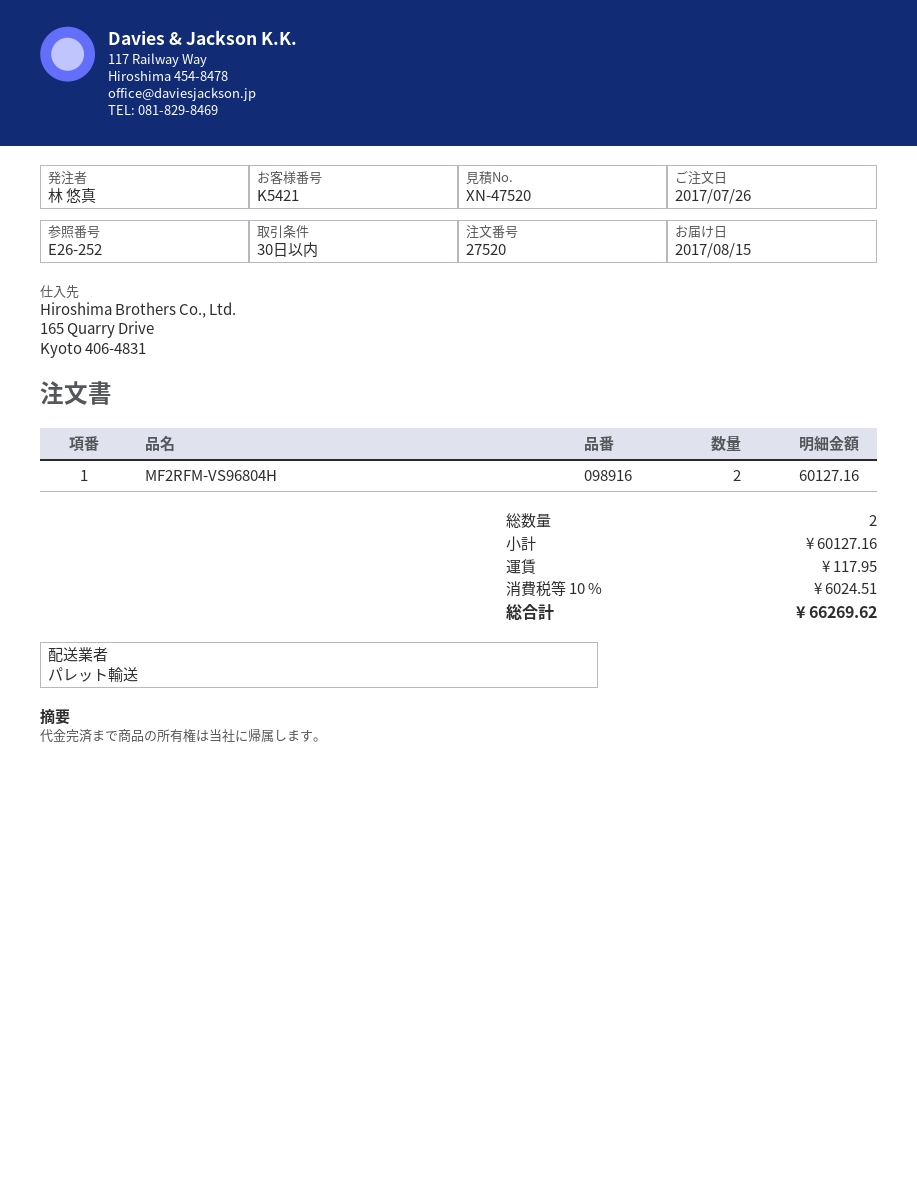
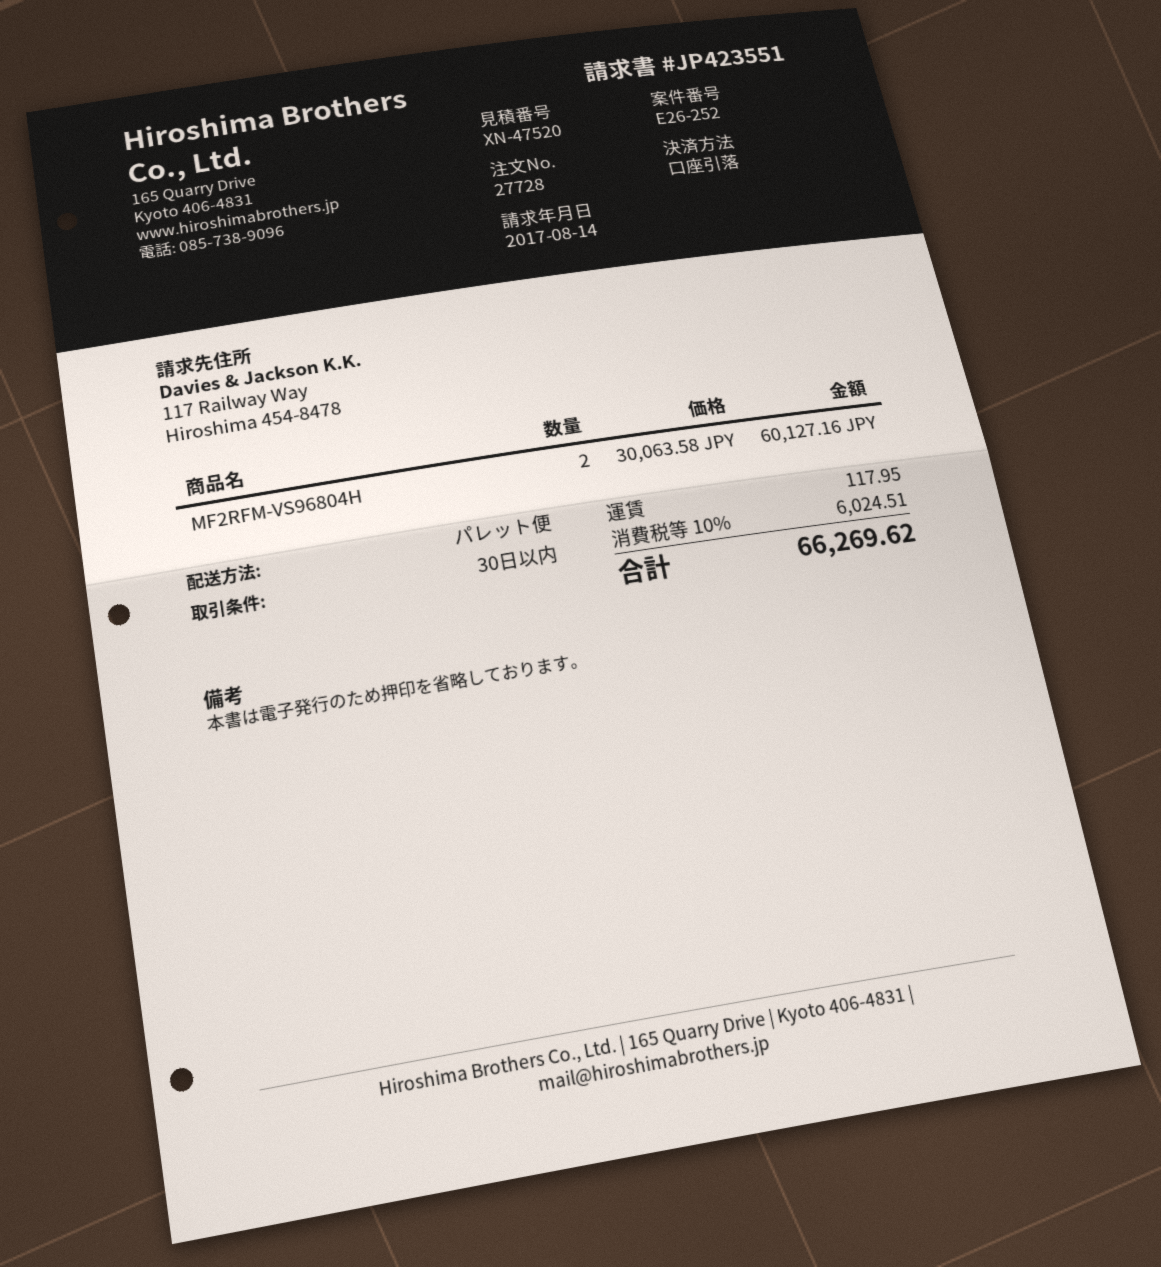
order number: 27520 -> 27728

